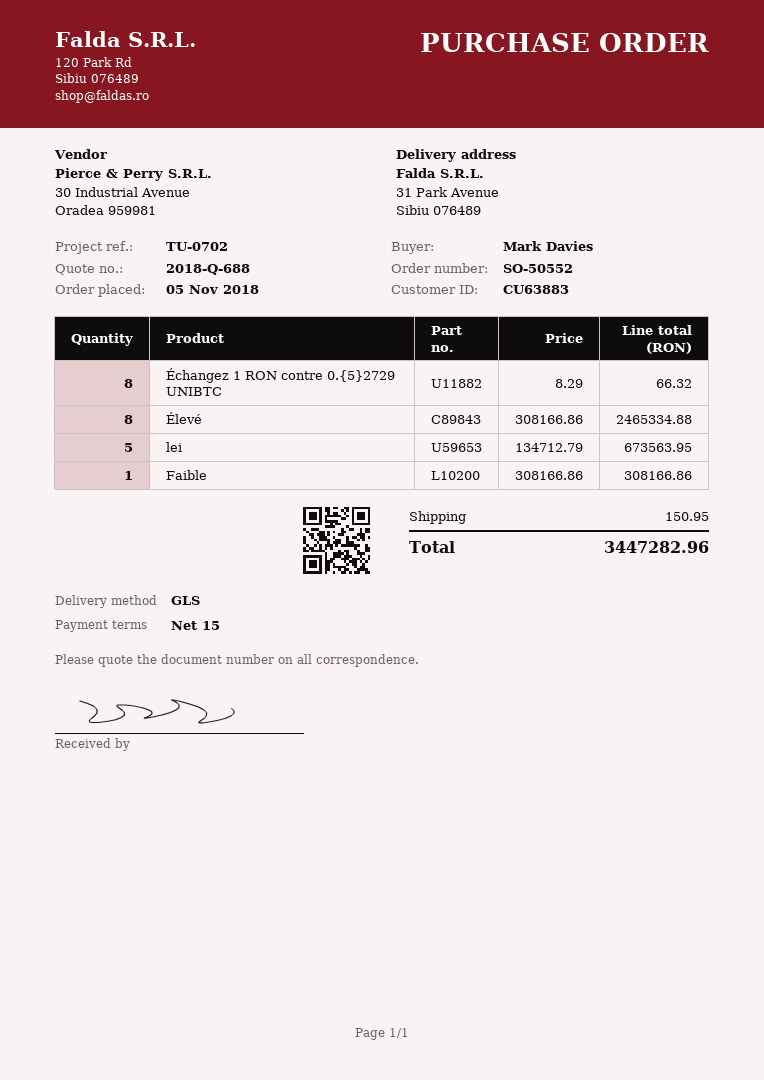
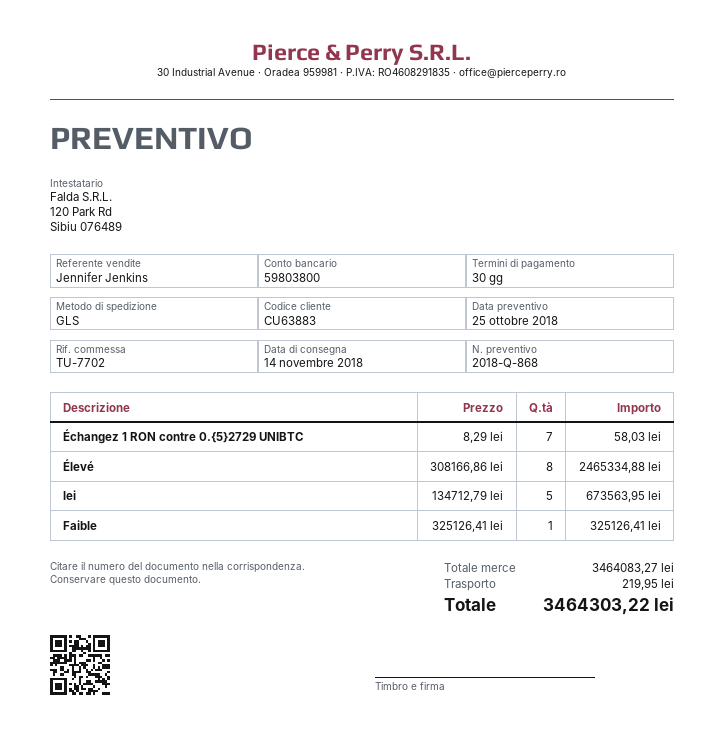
quote number: 2018-Q-688 -> 2018-Q-868
payment terms: 15 days -> 30 days
reference: TU-0702 -> TU-7702
Échangez 1 RON contre 0.{5}2729 UNIBTC: 8 x 8.29 = 66.32 -> 7 x 8.29 = 58.03
Faible: 1 x 308166.86 = 308166.86 -> 1 x 325126.41 = 325126.41
shipping: 150.95 -> 219.95
total: 3447282.96 -> 3464303.22

